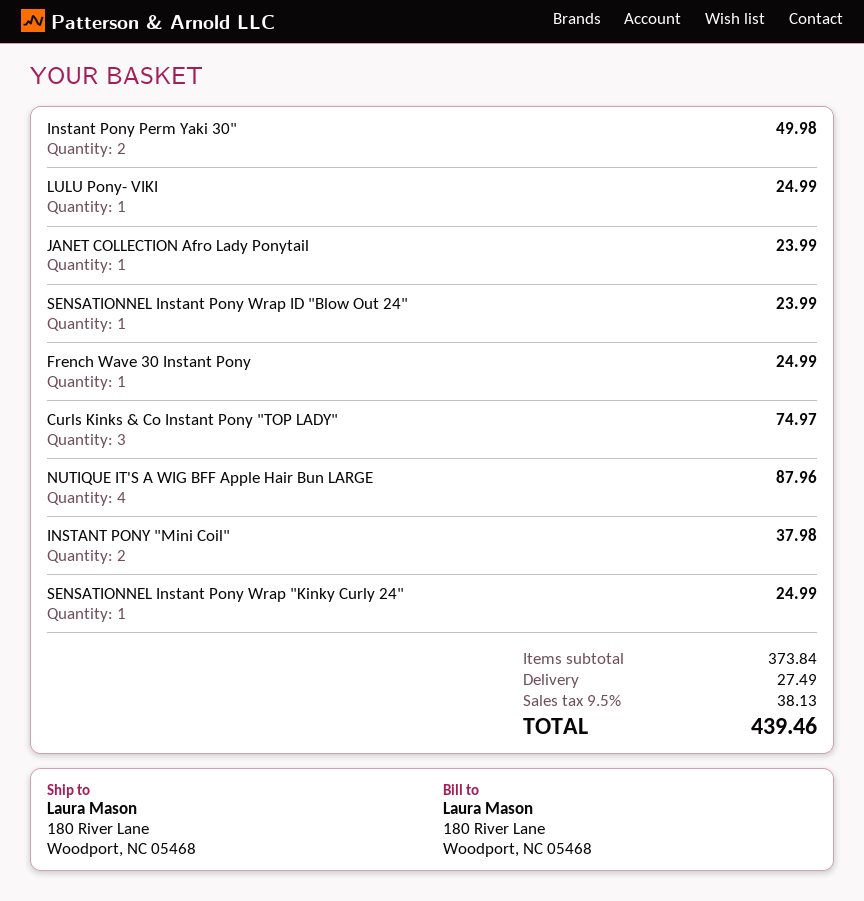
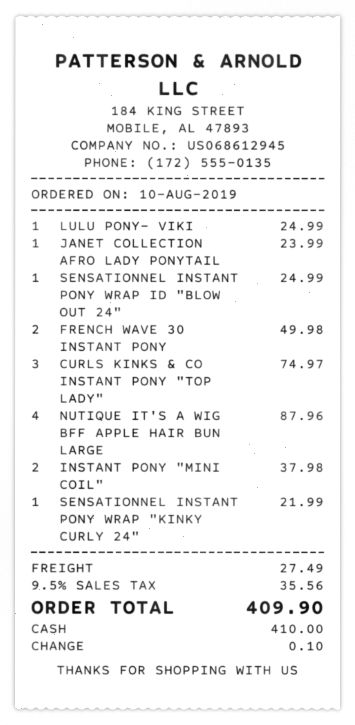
Instant Pony Perm Yaki 30": 2 for 49.98 -> none
SENSATIONNEL Instant Pony Wrap ID "Blow Out 24": 1 for 23.99 -> 1 for 24.99
French Wave 30 Instant Pony: 1 for 24.99 -> 2 for 49.98
SENSATIONNEL Instant Pony Wrap "Kinky Curly 24": 1 for 24.99 -> 1 for 21.99
tax: 9.5% = 38.13 -> 9.5% = 35.56
total: 439.46 -> 409.90

